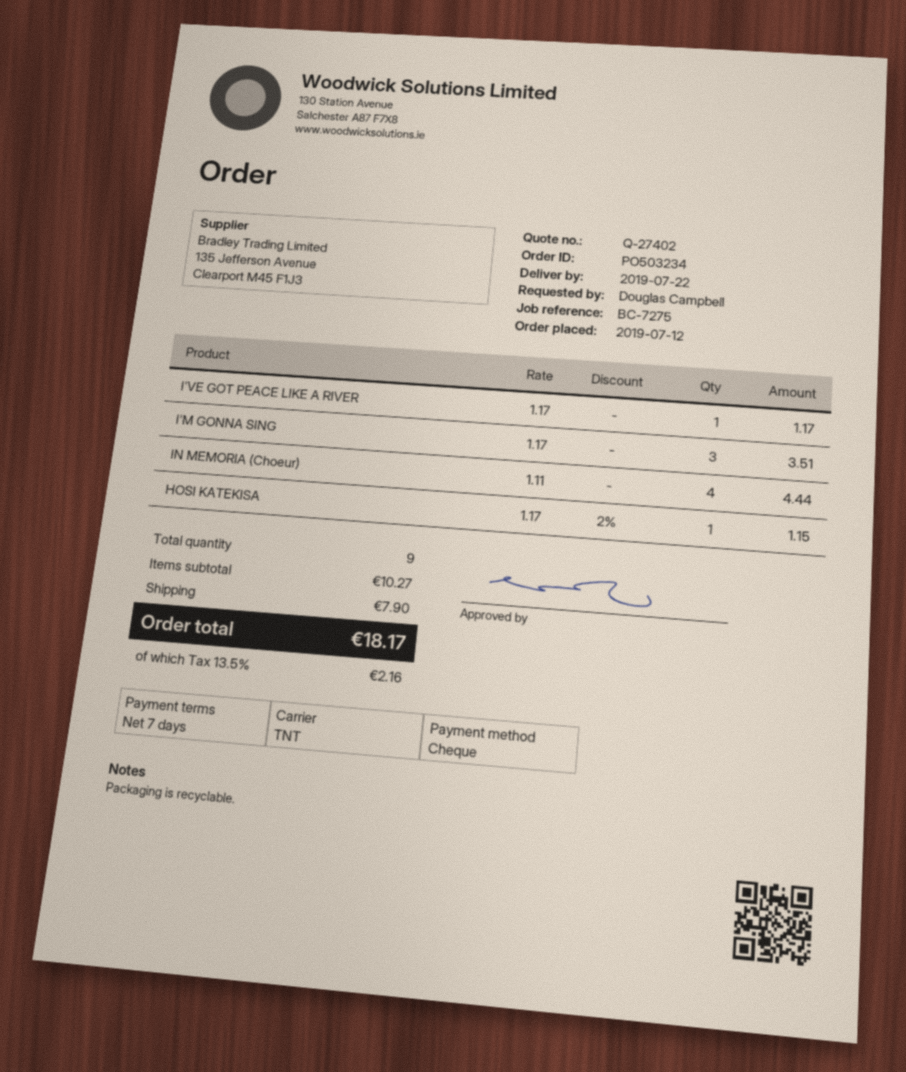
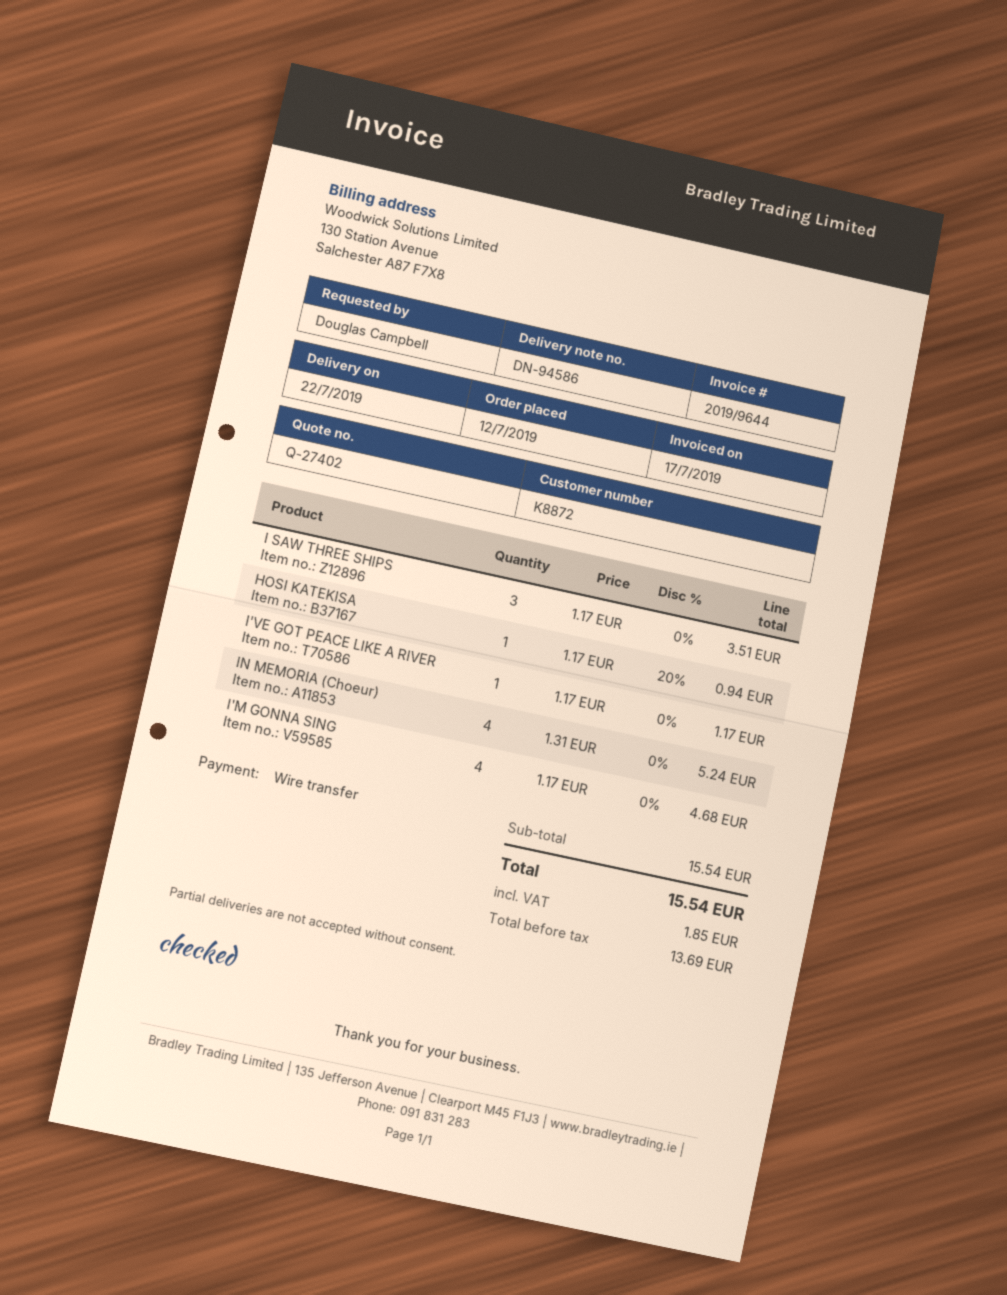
payment method: cheque -> bank transfer
I'M GONNA SING: 3 x 1.17 = 3.51 -> 4 x 1.17 = 4.68
IN MEMORIA (Choeur): 4 x 1.11 = 4.44 -> 4 x 1.31 = 5.24
HOSI KATEKISA: 1 x 1.17 - 2% = 1.15 -> 1 x 1.17 - 20% = 0.94
I SAW THREE SHIPS: none -> 3 x 1.17 = 3.51
subtotal: 10.27 -> 15.54
shipping: 7.90 -> none
tax: 2.16 -> 1.85
total: 18.17 -> 15.54

